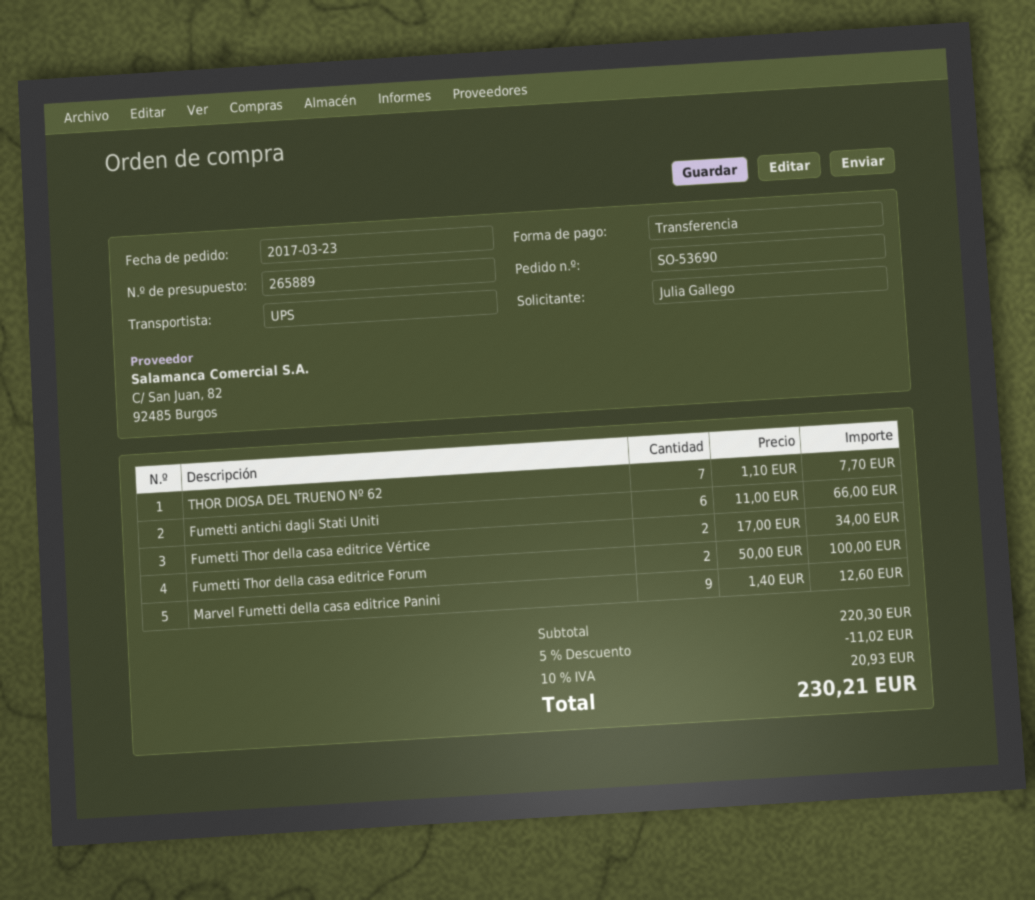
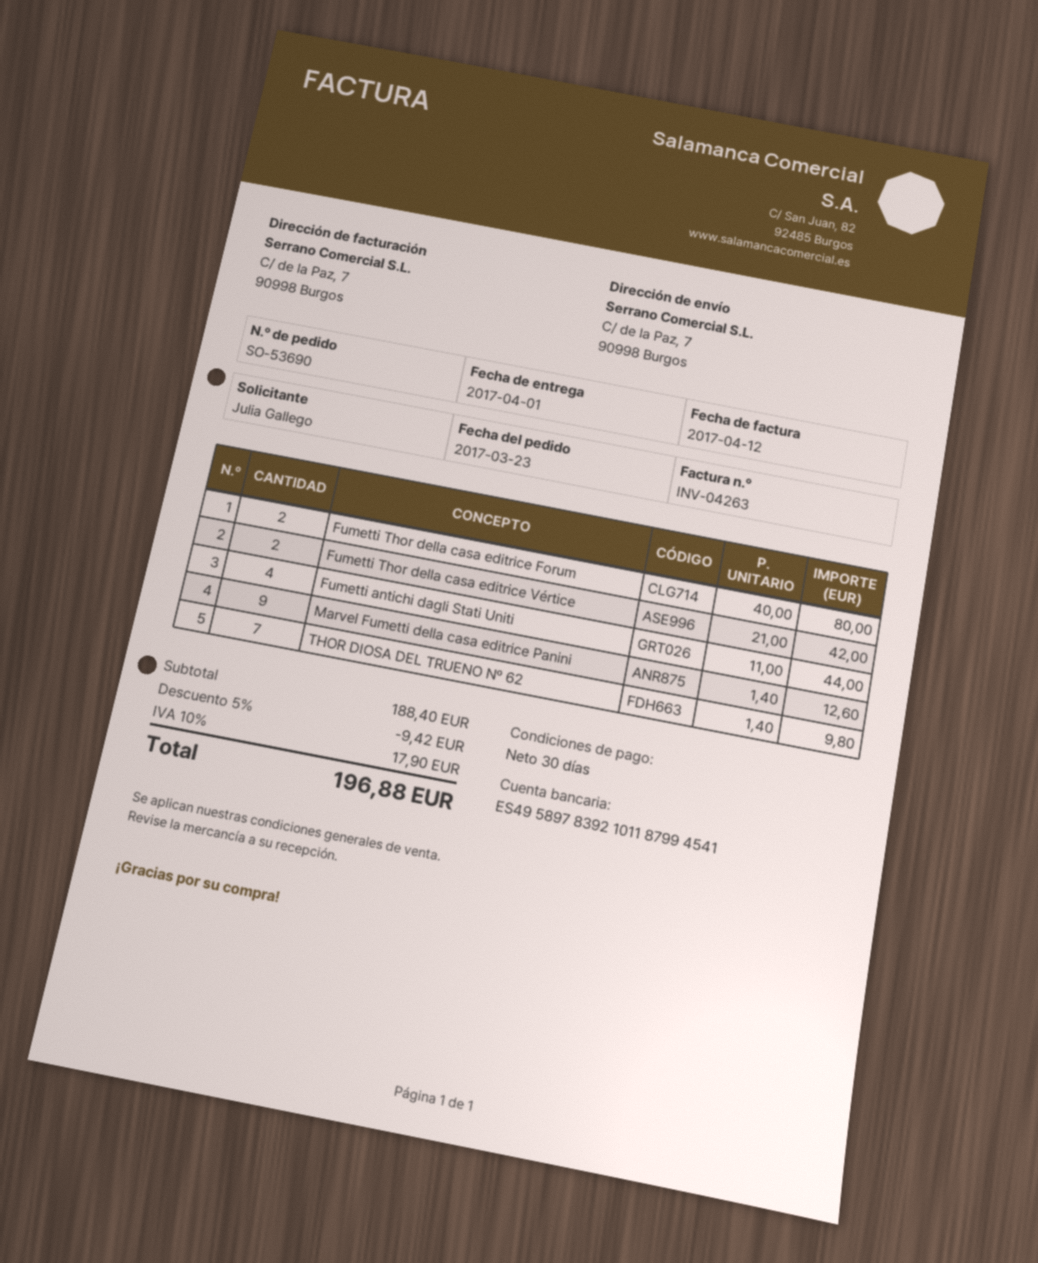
THOR DIOSA DEL TRUENO Nº 62: 7 x 1.10 = 7.70 -> 7 x 1.40 = 9.80
Fumetti antichi dagli Stati Uniti: 6 x 11.00 = 66.00 -> 4 x 11.00 = 44.00
Fumetti Thor della casa editrice Vértice: 2 x 17.00 = 34.00 -> 2 x 21.00 = 42.00
Fumetti Thor della casa editrice Forum: 2 x 50.00 = 100.00 -> 2 x 40.00 = 80.00
subtotal: 220.30 -> 188.40
discount: 5% = 11.02 -> 5% = 9.42
tax: 10% = 20.93 -> 10% = 17.90
total: 230.21 -> 196.88

